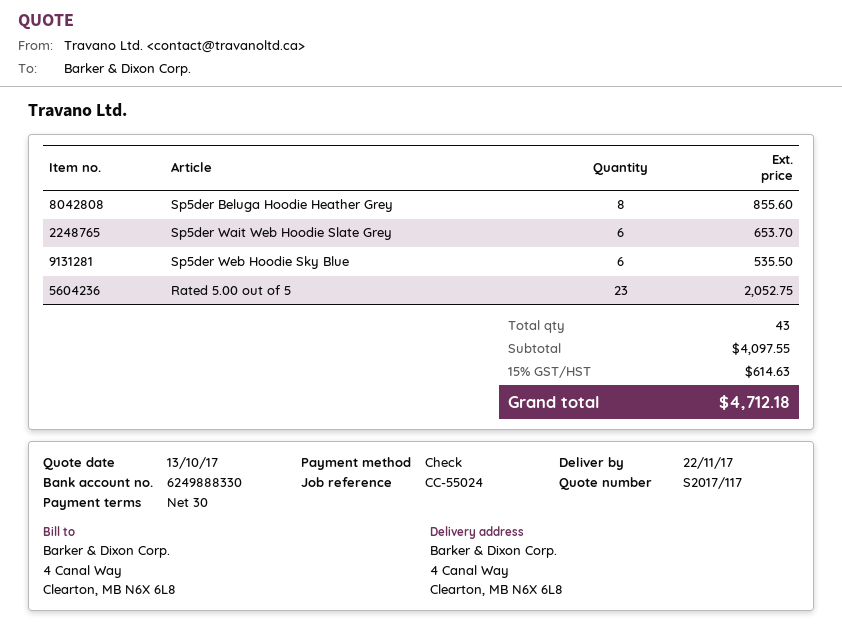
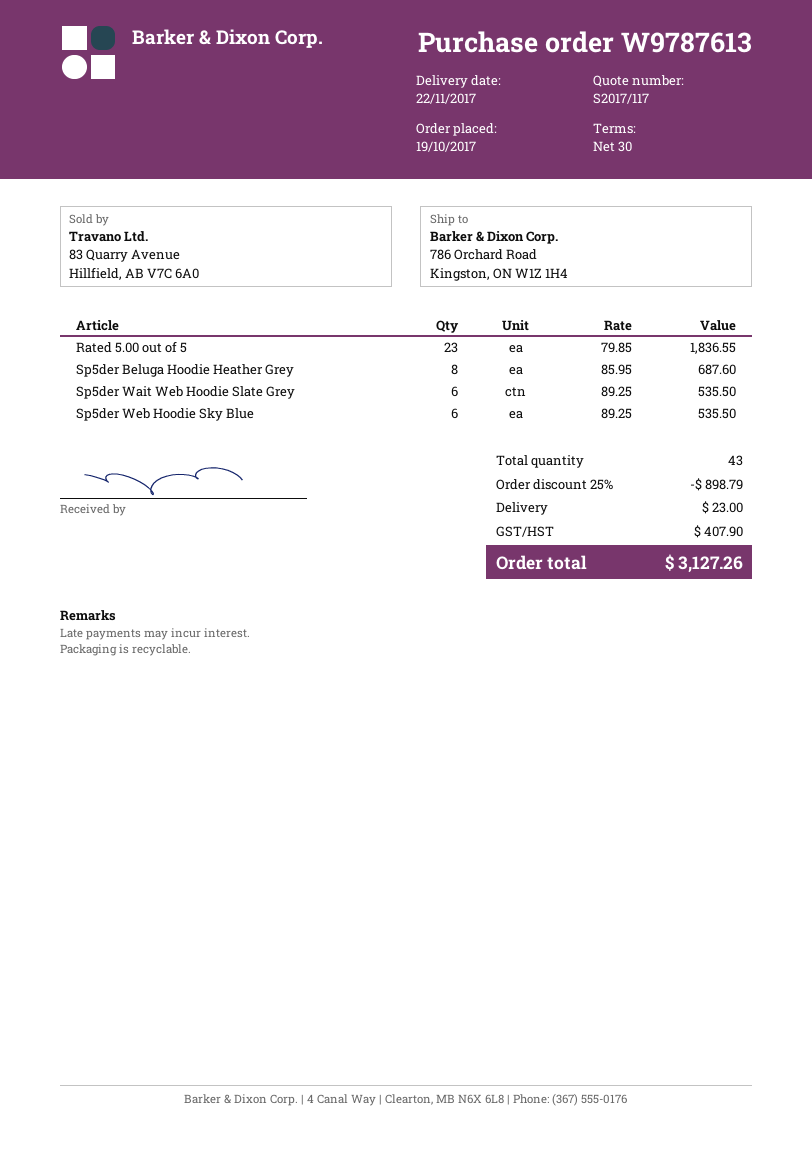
ship to: 4 Canal Way, Clearton, MB N6X 6L8 -> 786 Orchard Road, Kingston, ON W1Z 1H4
Sp5der Beluga Hoodie Heather Grey: 8 for 855.60 -> 8 for 687.60
Sp5der Wait Web Hoodie Slate Grey: 6 for 653.70 -> 6 for 535.50
Rated 5.00 out of 5: 23 for 2052.75 -> 23 for 1836.55
discount: none -> 25% = 898.79
shipping: none -> 23.00
tax: 614.63 -> 407.90
total: 4712.18 -> 3127.26

